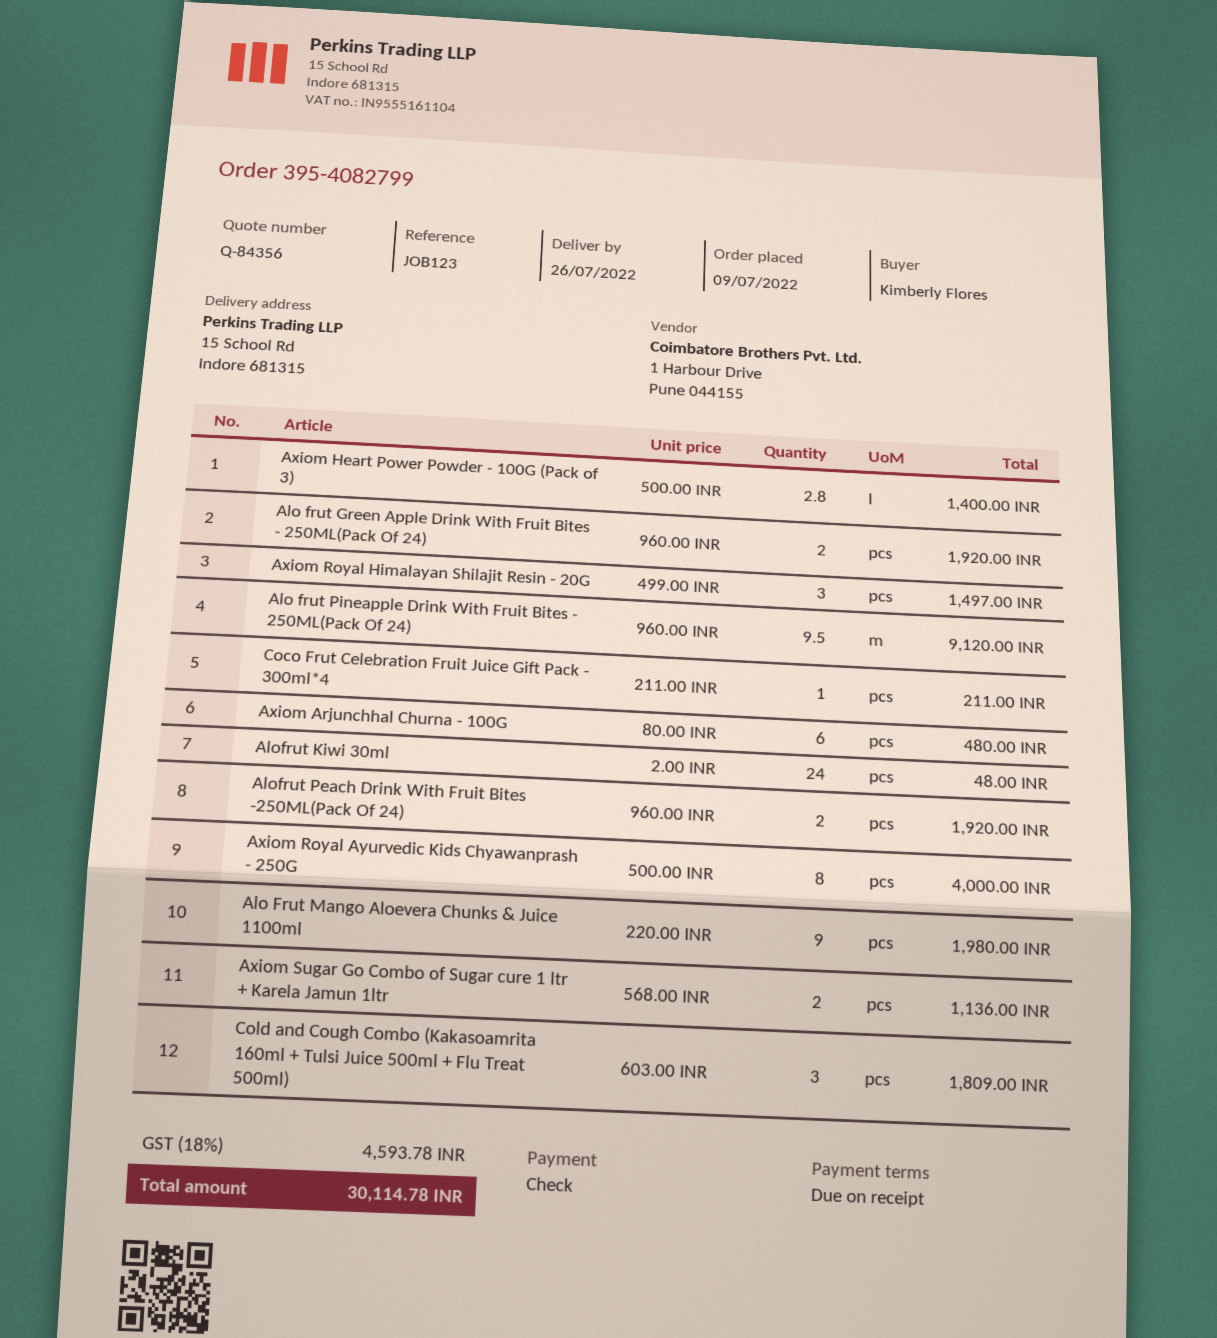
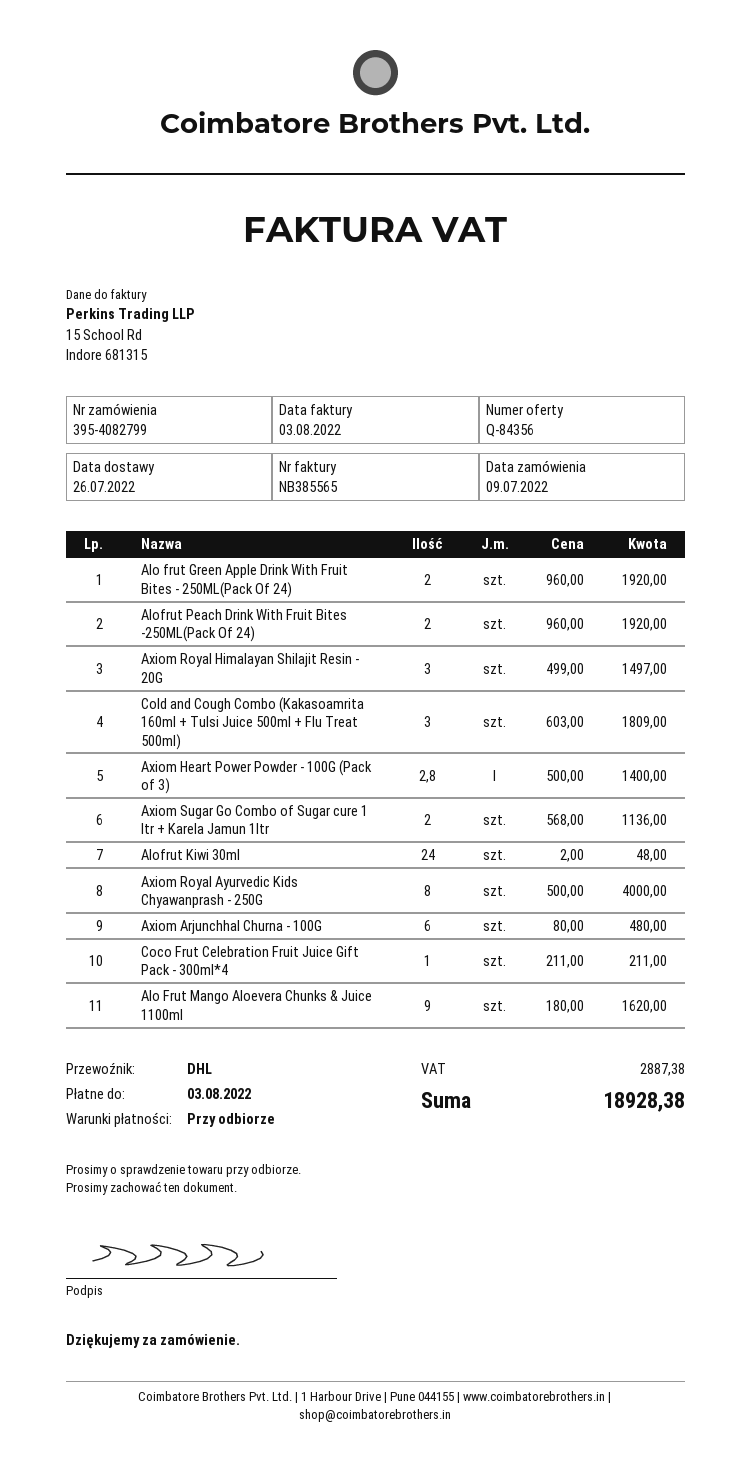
Alo frut Pineapple Drink With Fruit Bites - 250ML(Pack Of 24): 9.5 x 960.00 = 9120.00 -> none
Alo Frut Mango Aloevera Chunks & Juice 1100ml: 9 x 220.00 = 1980.00 -> 9 x 180.00 = 1620.00
tax: 4593.78 -> 2887.38
total: 30114.78 -> 18928.38

